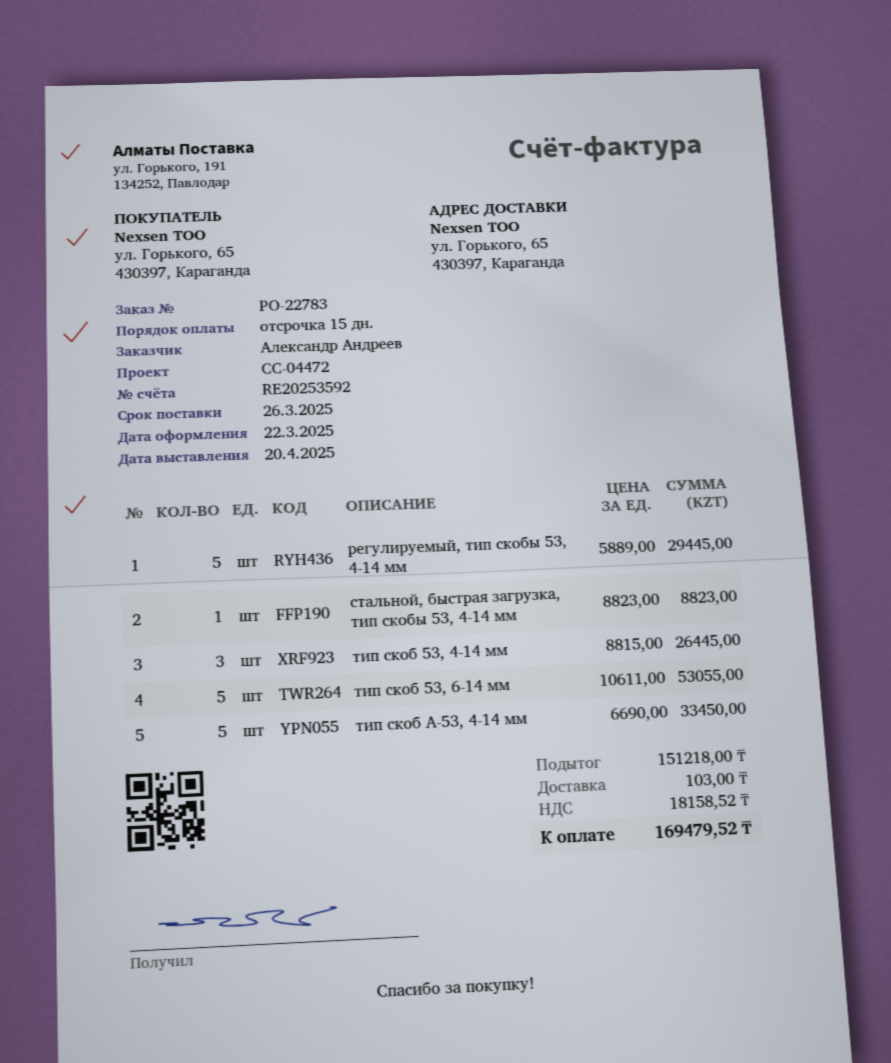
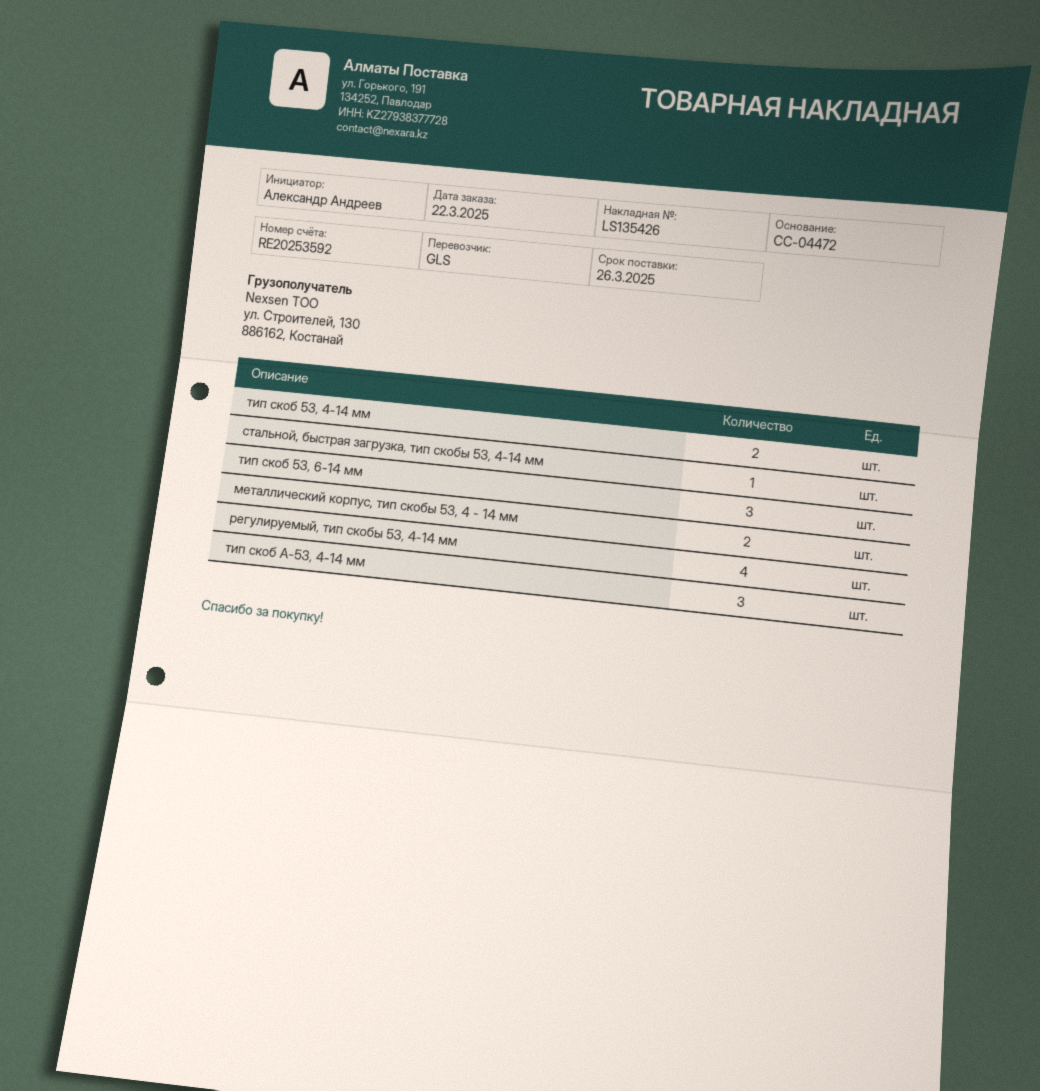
ship to: ул. Горького, 65, 430397, Караганда -> ул. Строителей, 130, 886162, Костанай
регулируемый, тип скобы 53, 4-14 мм: 5 -> 4
тип скоб 53, 4-14 мм: 3 -> 2
тип скоб 53, 6-14 мм: 5 -> 3
тип скоб A-53, 4-14 мм: 5 -> 3
металлический корпус, тип скобы 53, 4 - 14 мм: none -> 2

